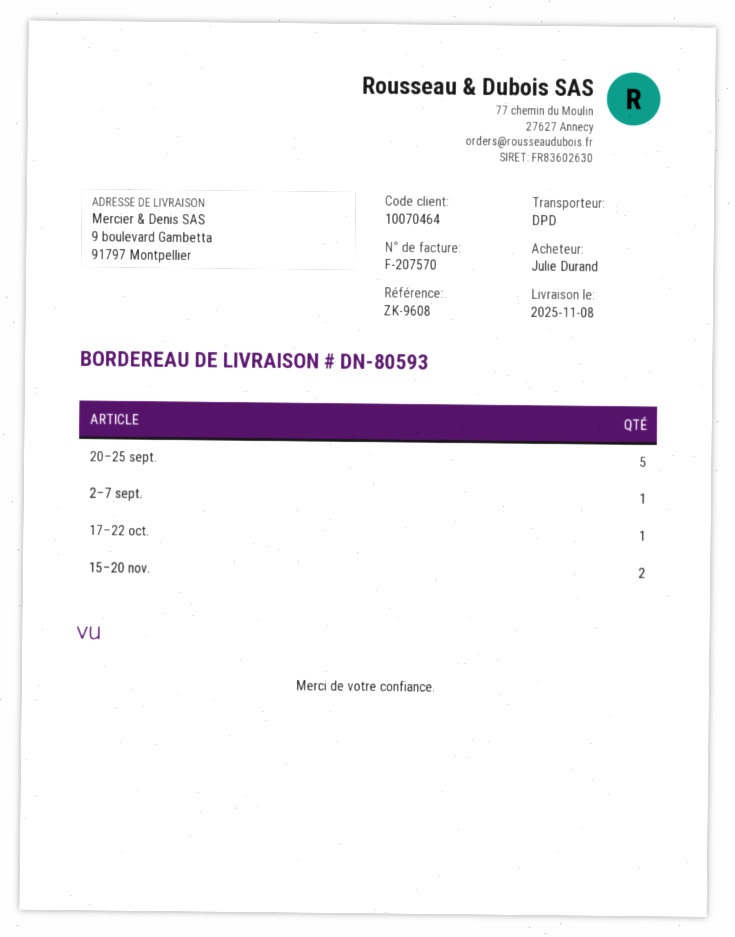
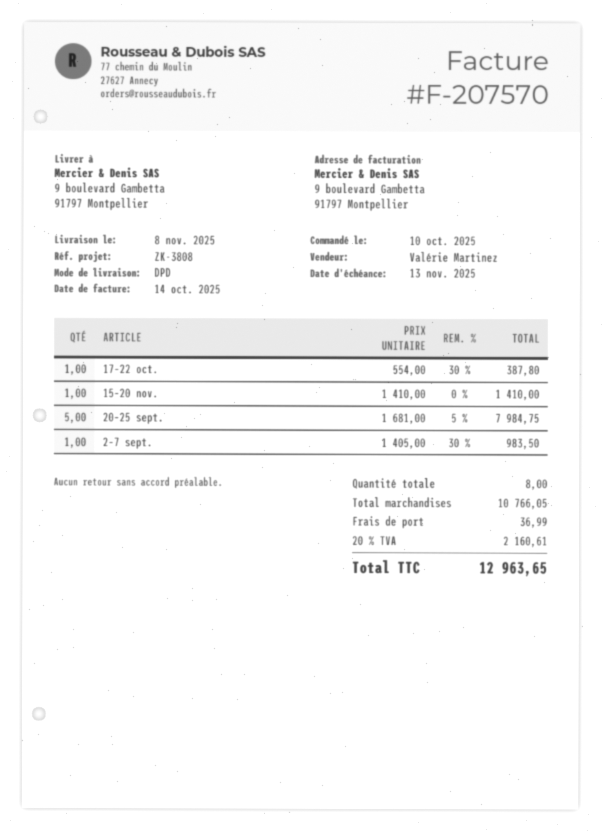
reference: ZK-9608 -> ZK-3808
15–20 nov.: 2 -> 1

